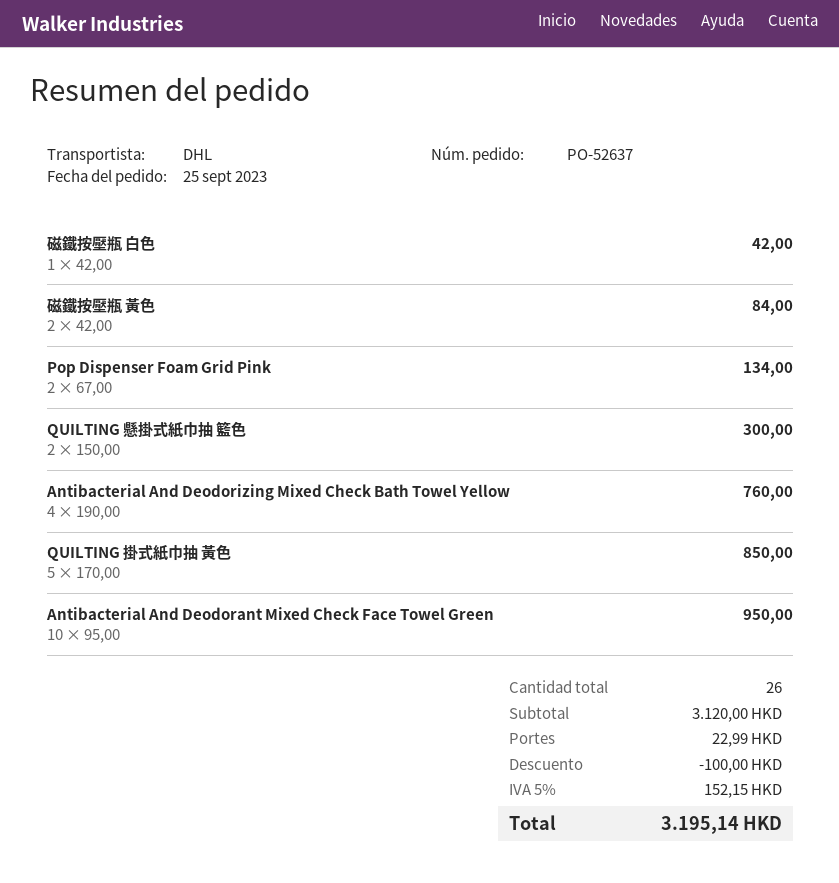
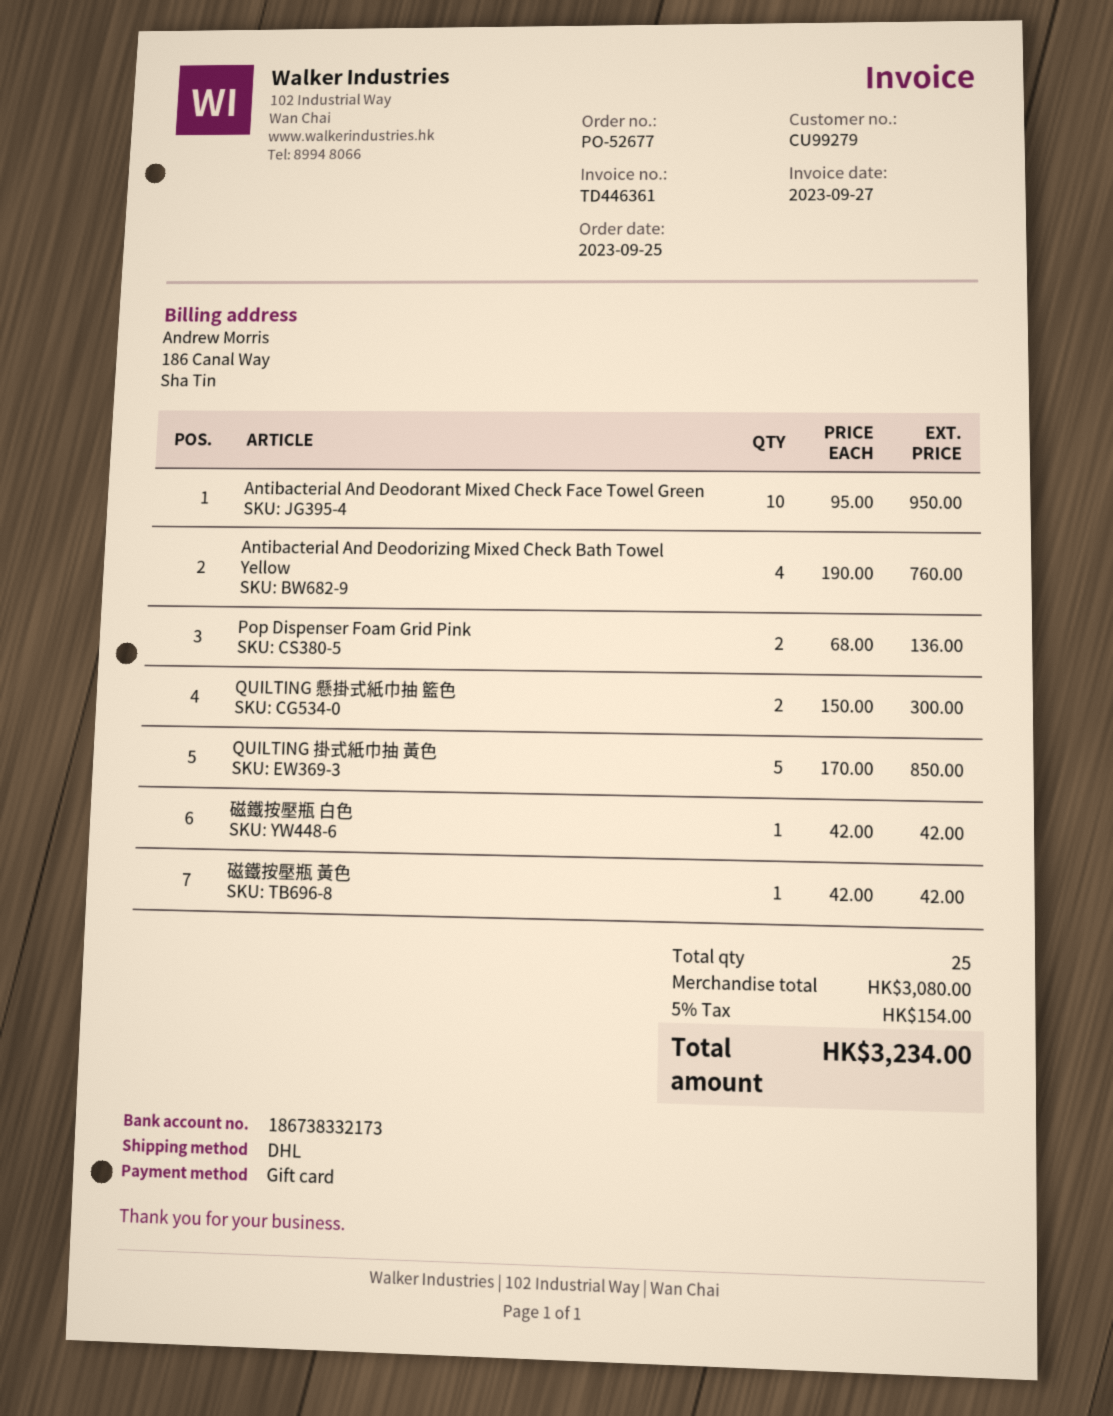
order number: PO-52637 -> PO-52677
磁鐵按壓瓶 黃色: 2 x 42.00 = 84.00 -> 1 x 42.00 = 42.00
Pop Dispenser Foam Grid Pink: 2 x 67.00 = 134.00 -> 2 x 68.00 = 136.00
total quantity: 26 -> 25
subtotal: 3120.00 -> 3080.00
discount: 100.00 -> none
shipping: 22.99 -> none
tax: 5% = 152.15 -> 5% = 154.00
total: 3195.14 -> 3234.00

